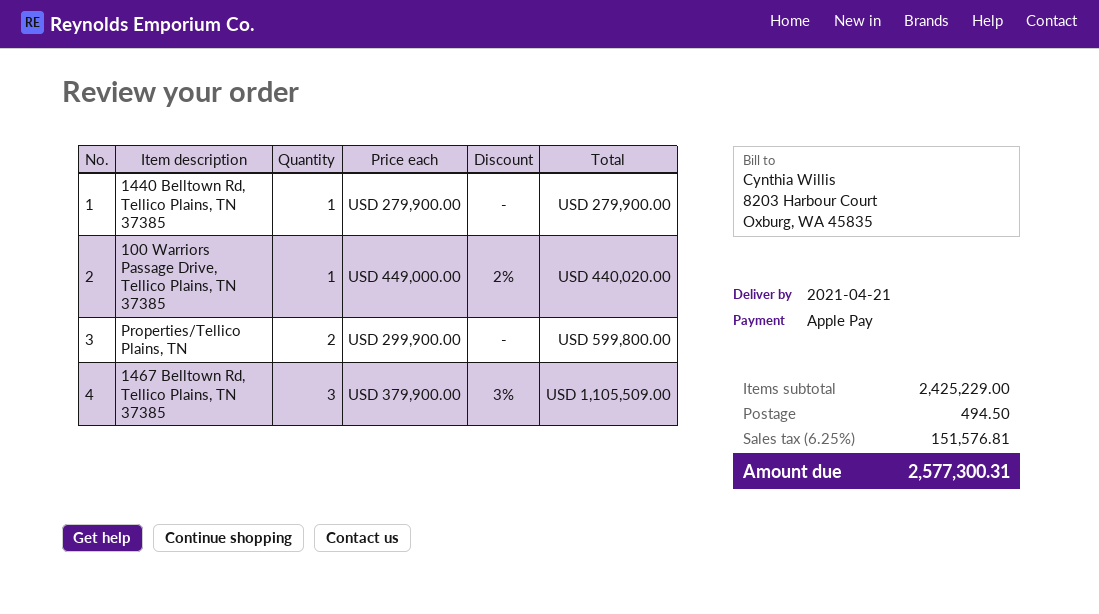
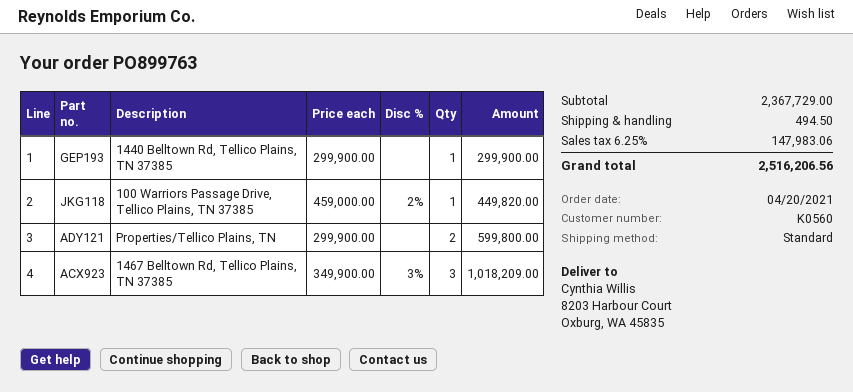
1440 Belltown Rd, Tellico Plains, TN 37385: 1 x 279900.00 = 279900.00 -> 1 x 299900.00 = 299900.00
100 Warriors Passage Drive, Tellico Plains, TN 37385: 1 x 449000.00 - 2% = 440020.00 -> 1 x 459000.00 - 2% = 449820.00
1467 Belltown Rd, Tellico Plains, TN 37385: 3 x 379900.00 - 3% = 1105509.00 -> 3 x 349900.00 - 3% = 1018209.00
subtotal: 2425229.00 -> 2367729.00
tax: 6.25% = 151576.81 -> 6.25% = 147983.06
total: 2577300.31 -> 2516206.56

